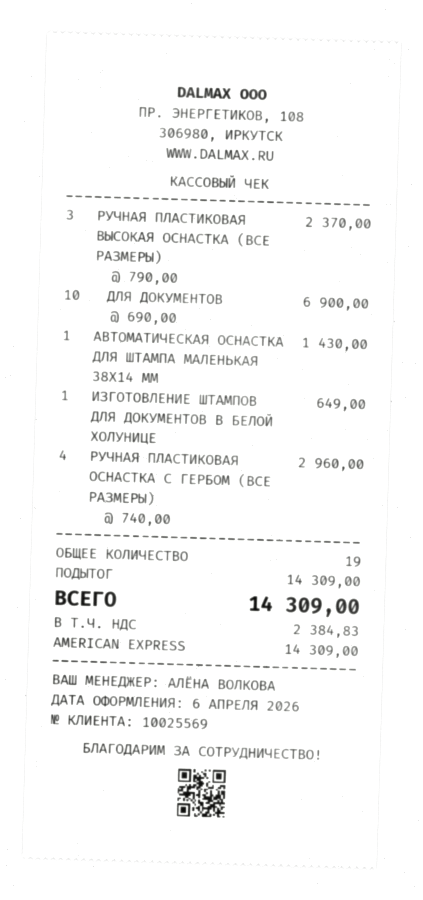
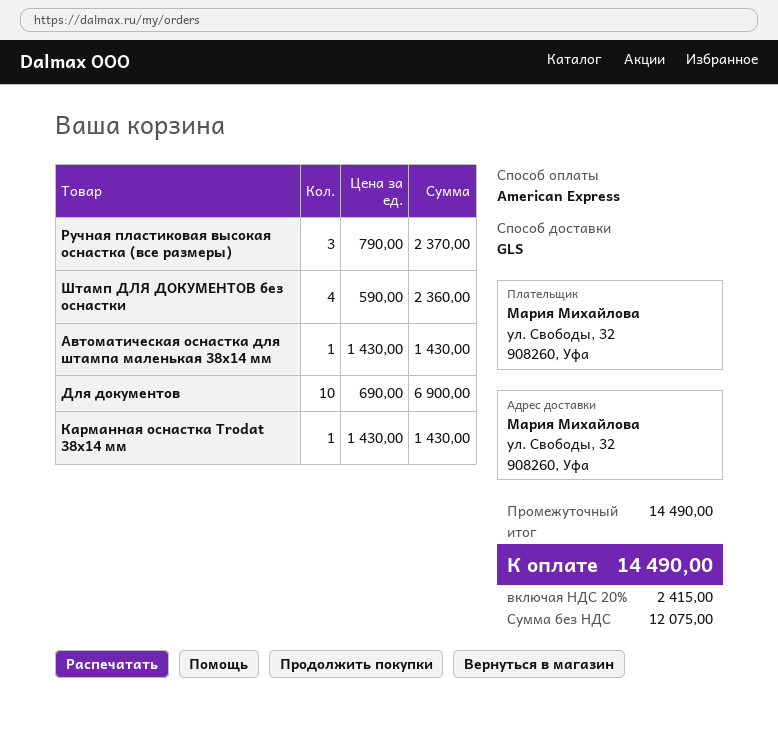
ИЗГОТОВЛЕНИЕ ШТАМПОВ ДЛЯ ДОКУМЕНТОВ В БЕЛОЙ ХОЛУНИЦЕ: 1 x 649.00 = 649.00 -> none
РУЧНАЯ ПЛАСТИКОВАЯ ОСНАСТКА С ГЕРБОМ (ВСЕ РАЗМЕРЫ): 4 x 740.00 = 2960.00 -> none
Штамп ДЛЯ ДОКУМЕНТОВ без оснастки: none -> 4 x 590.00 = 2360.00
Карманная оснастка Trodat 38х14 мм: none -> 1 x 1430.00 = 1430.00
subtotal: 14309.00 -> 14490.00
tax: 2384.83 -> 2415.00
total: 14309.00 -> 14490.00

